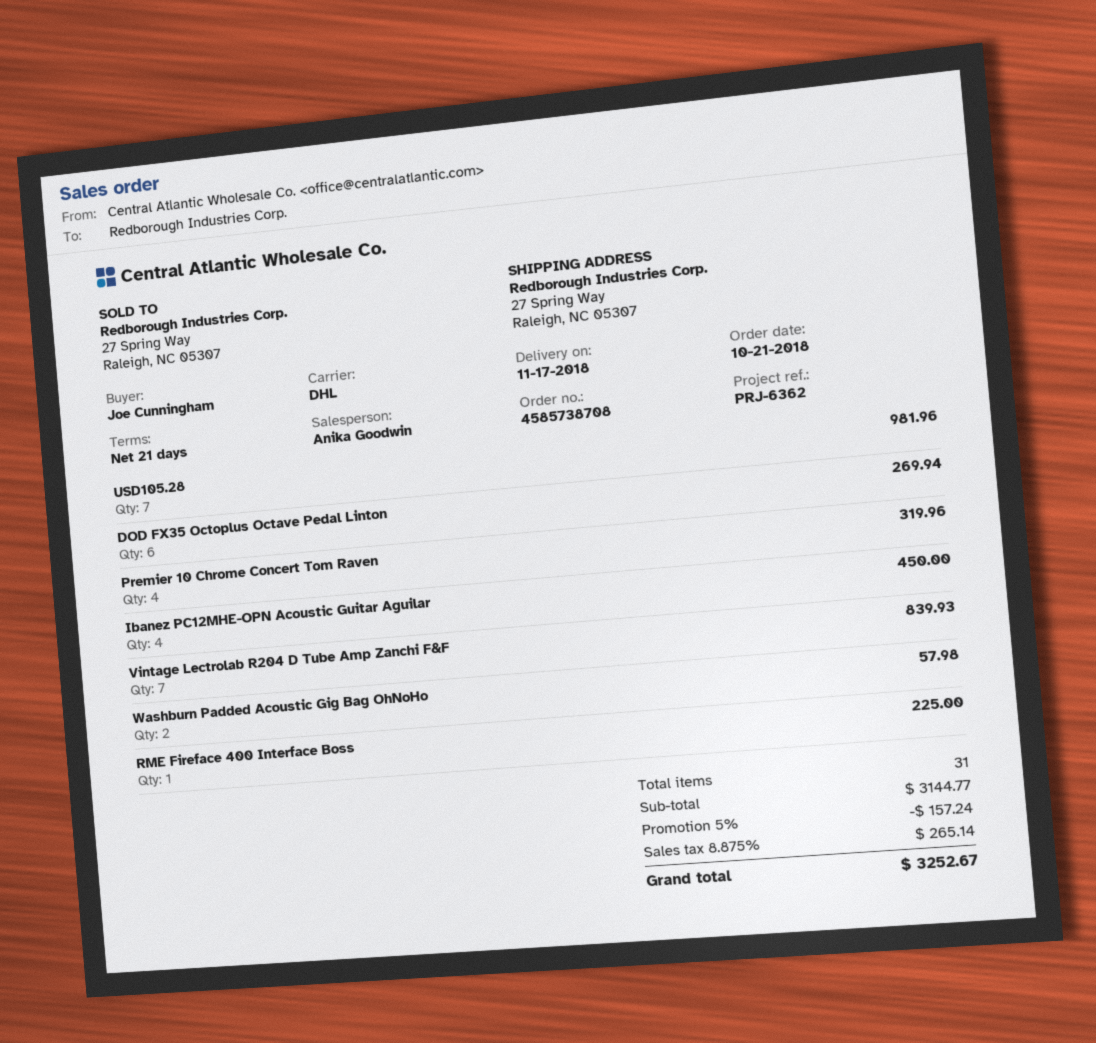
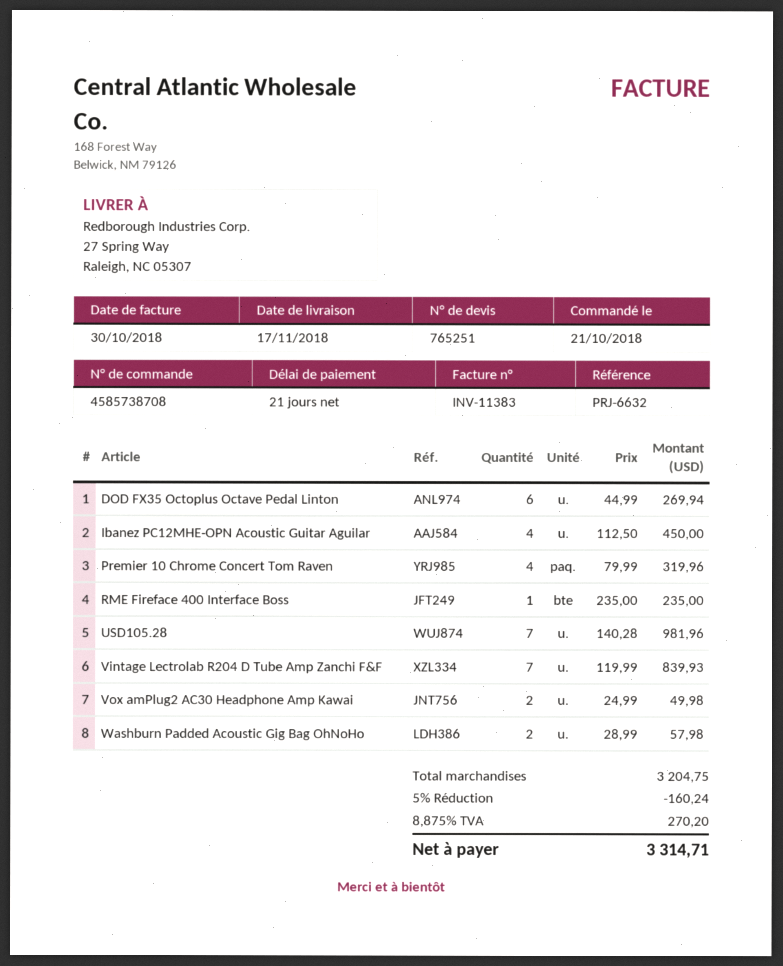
reference: PRJ-6362 -> PRJ-6632
RME Fireface 400 Interface Boss: 1 for 225.00 -> 1 for 235.00
Vox amPlug2 AC30 Headphone Amp Kawai: none -> 2 for 49.98
subtotal: 3144.77 -> 3204.75
discount: 5% = 157.24 -> 5% = 160.24
tax: 8.875% = 265.14 -> 8.875% = 270.20
total: 3252.67 -> 3314.71

